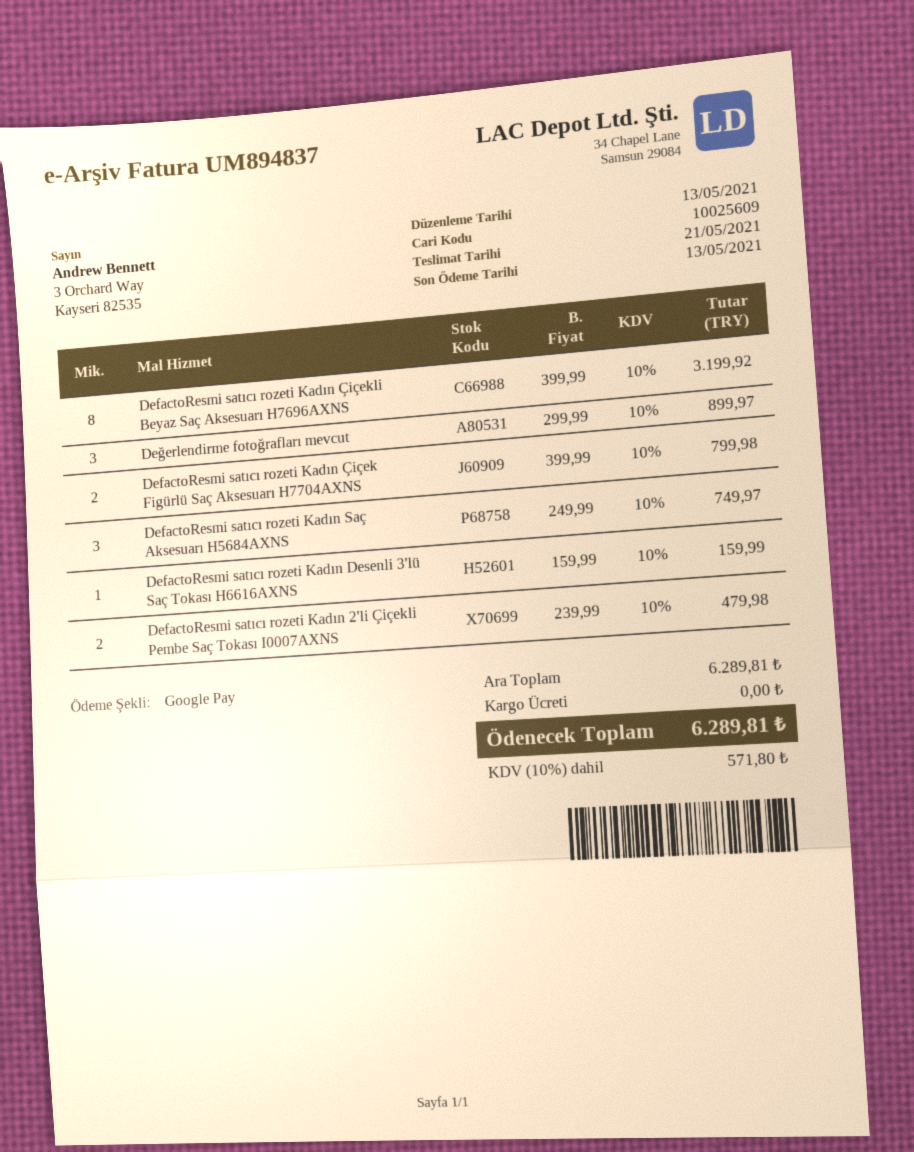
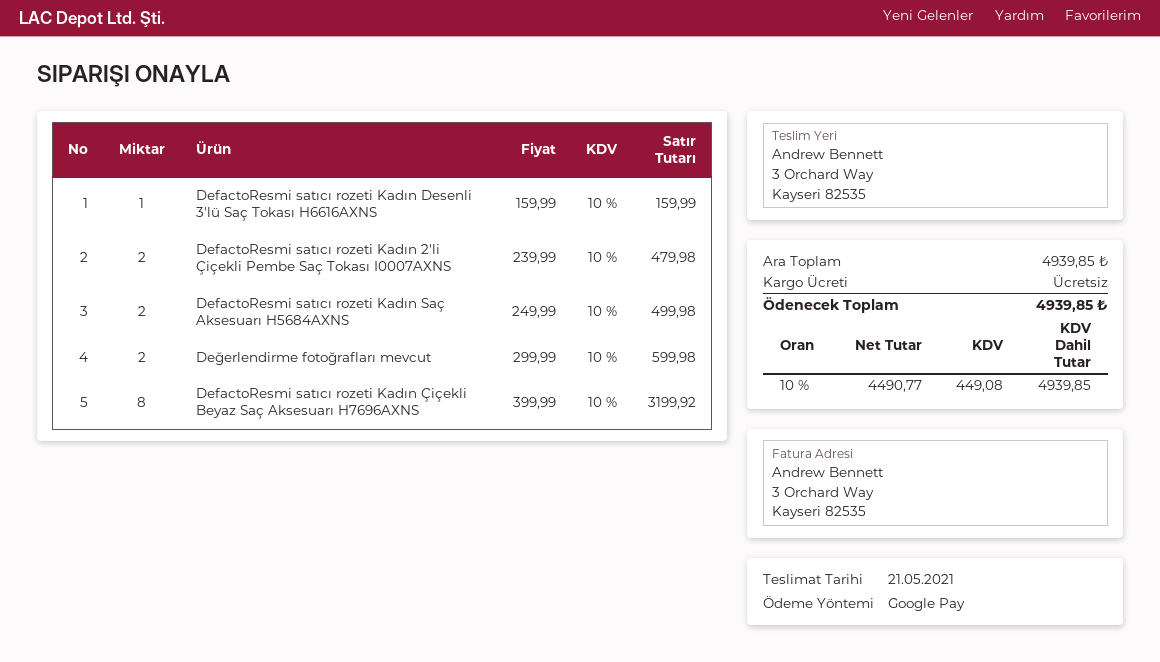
Değerlendirme fotoğrafları mevcut: 3 x 299.99 = 899.97 -> 2 x 299.99 = 599.98
DefactoResmi satıcı rozeti Kadın Çiçek Figürlü Saç Aksesuarı H7704AXNS: 2 x 399.99 = 799.98 -> none
DefactoResmi satıcı rozeti Kadın Saç Aksesuarı H5684AXNS: 3 x 249.99 = 749.97 -> 2 x 249.99 = 499.98
subtotal: 6289.81 -> 4939.85
tax: 10% = 571.80 -> 10% = 449.08
total: 6289.81 -> 4939.85

